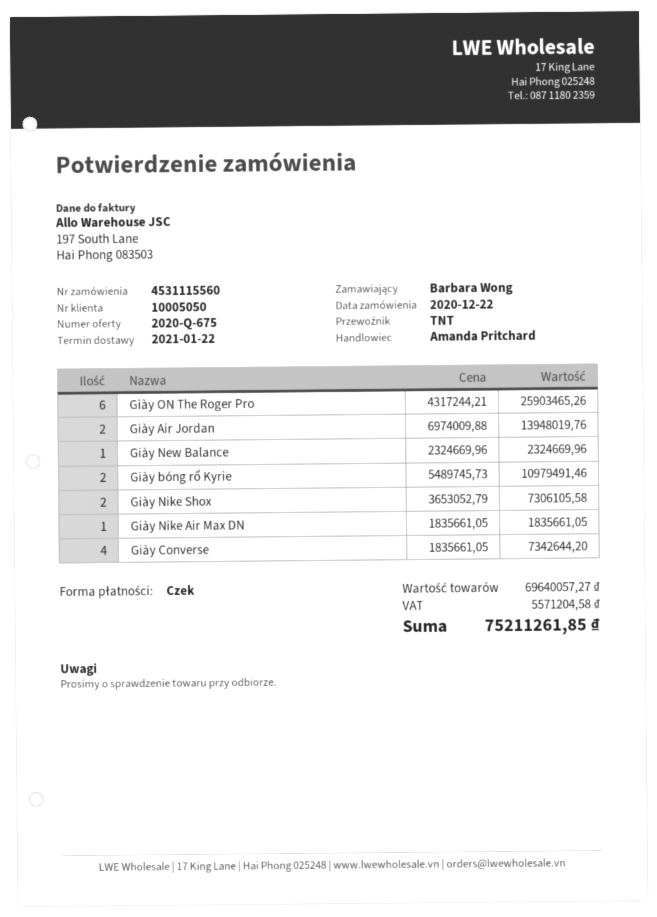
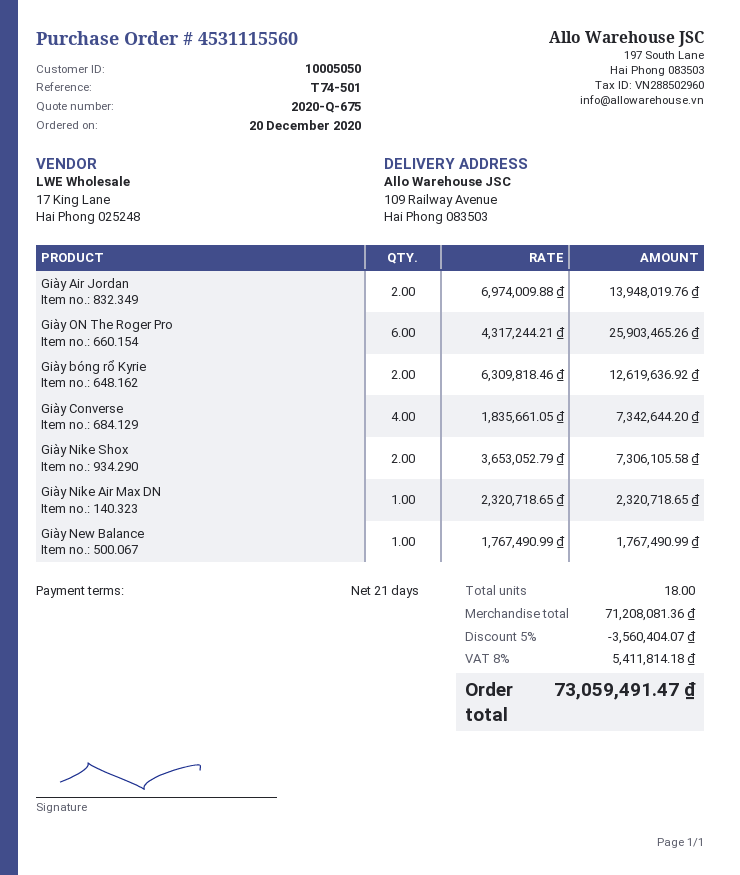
order date: 2020-12-22 -> 2020-12-20
Giày New Balance: 1 x 2324669.96 = 2324669.96 -> 1 x 1767490.99 = 1767490.99
Giày bóng rổ Kyrie: 2 x 5489745.73 = 10979491.46 -> 2 x 6309818.46 = 12619636.92
Giày Nike Air Max DN: 1 x 1835661.05 = 1835661.05 -> 1 x 2320718.65 = 2320718.65
subtotal: 69640057.27 -> 71208081.36
discount: none -> 5% = 3560404.07
tax: 5571204.58 -> 5411814.18
total: 75211261.85 -> 73059491.47

